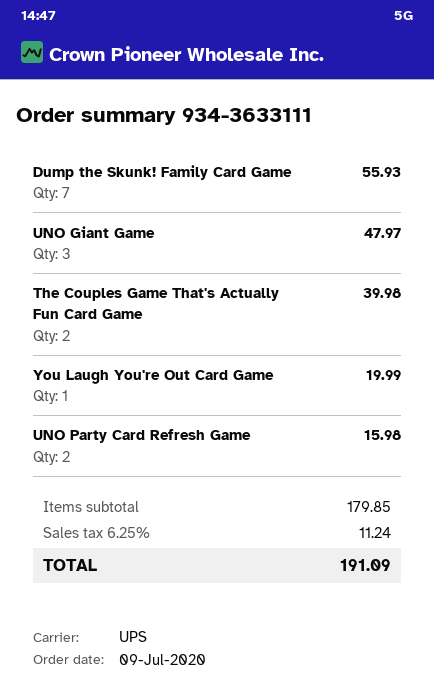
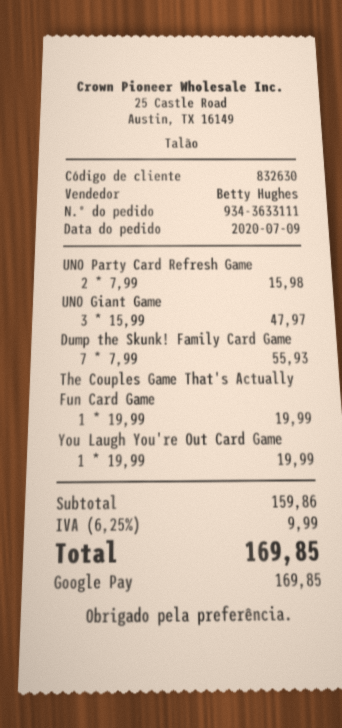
The Couples Game That's Actually Fun Card Game: 2 for 39.98 -> 1 for 19.99
subtotal: 179.85 -> 159.86
tax: 6.25% = 11.24 -> 6.25% = 9.99
total: 191.09 -> 169.85

